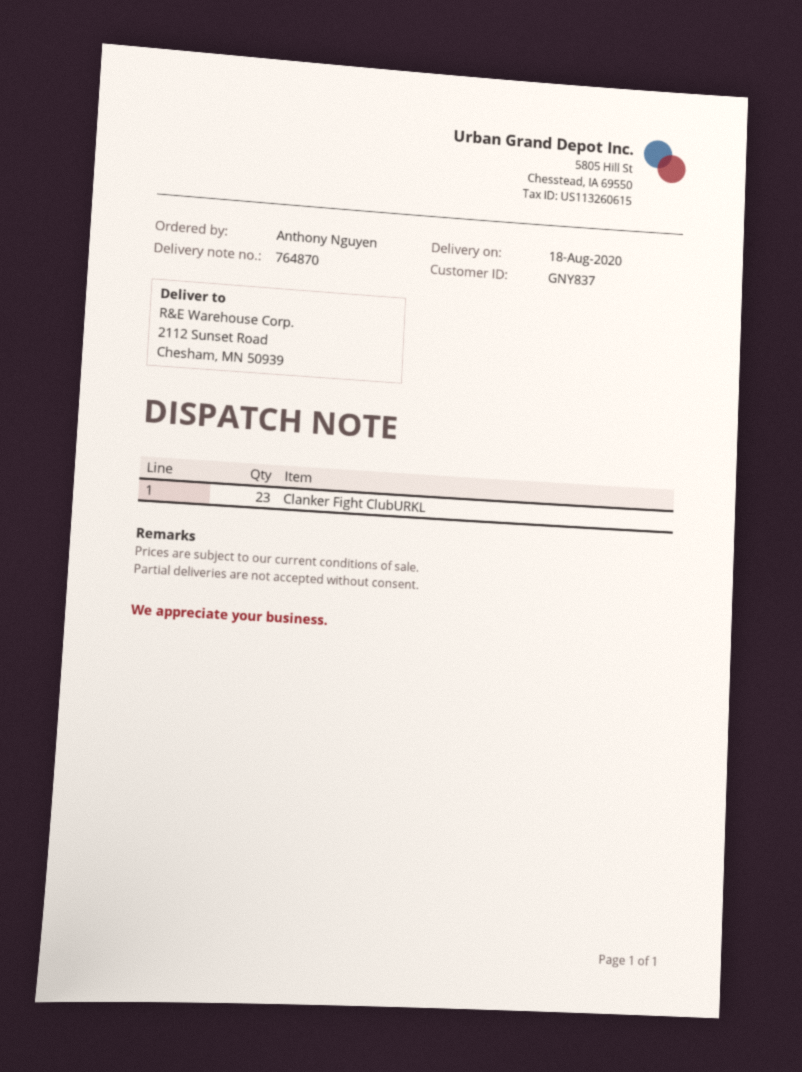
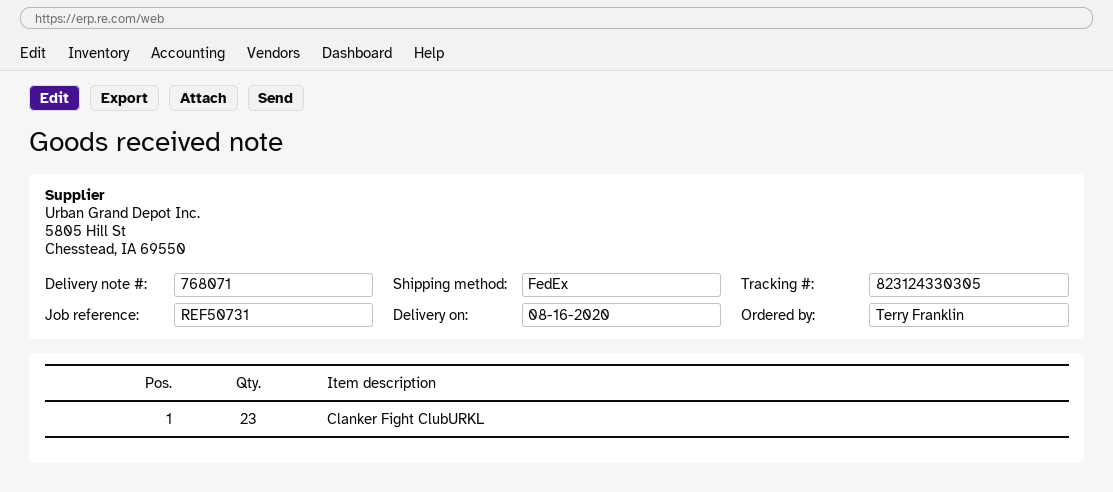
delivery note number: 764870 -> 768071
delivery date: 2020-08-18 -> 2020-08-16
ordered by: Anthony Nguyen -> Terry Franklin

